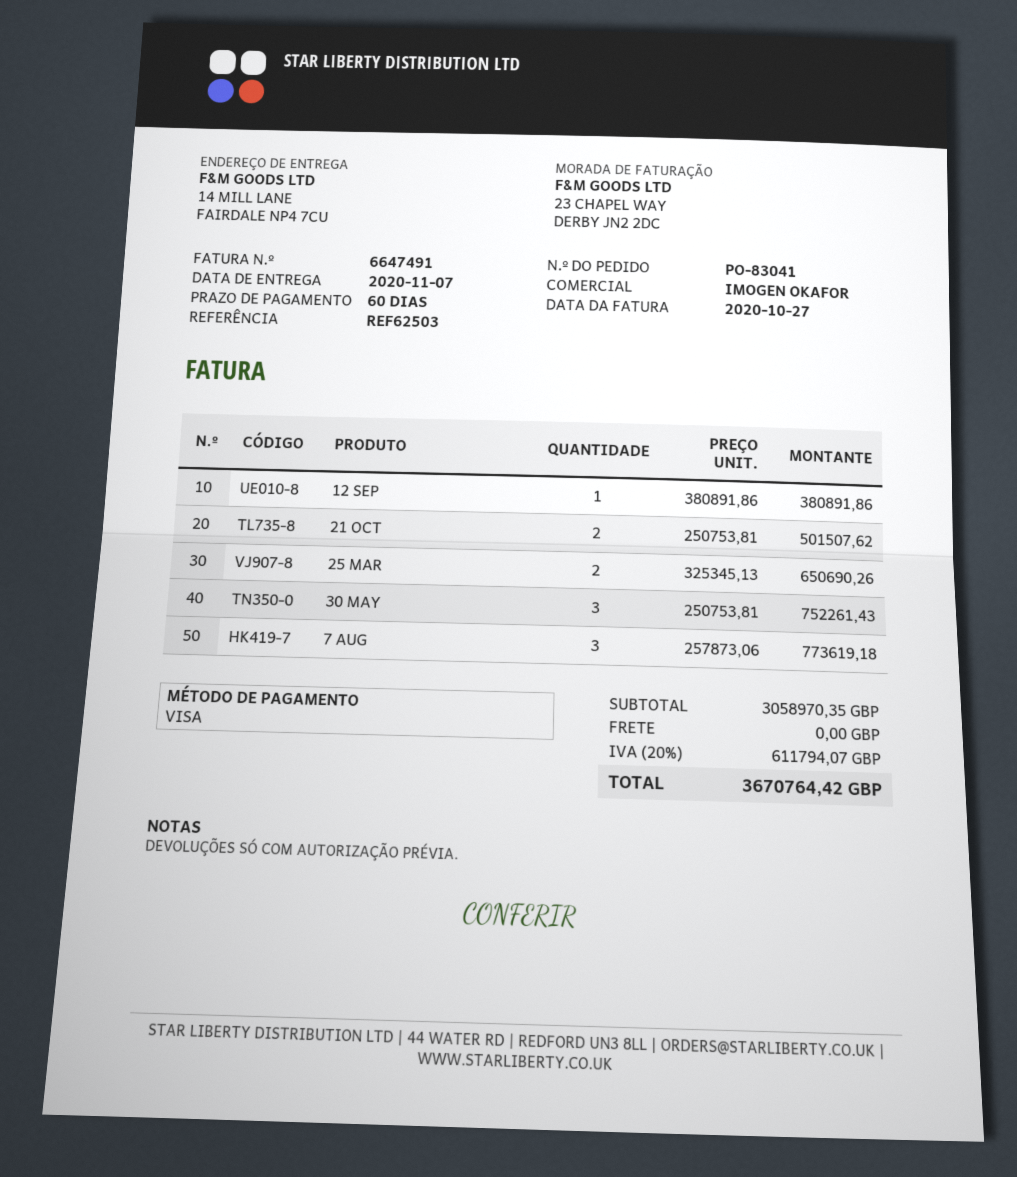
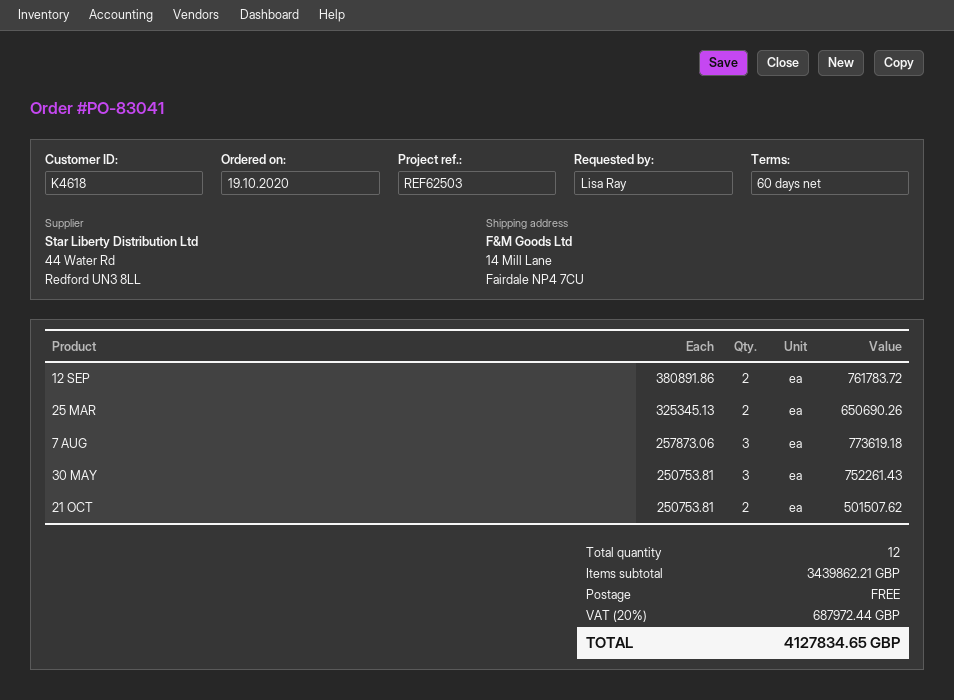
12 SEP: 1 x 380891.86 = 380891.86 -> 2 x 380891.86 = 761783.72
subtotal: 3058970.35 -> 3439862.21
tax: 20% = 611794.07 -> 20% = 687972.44
total: 3670764.42 -> 4127834.65

